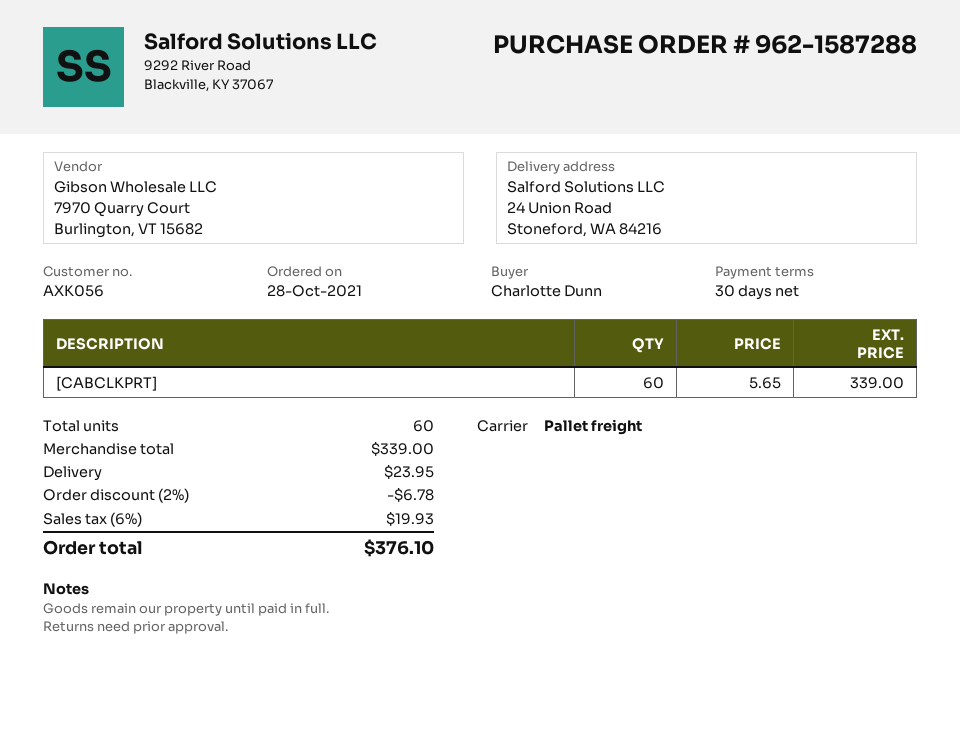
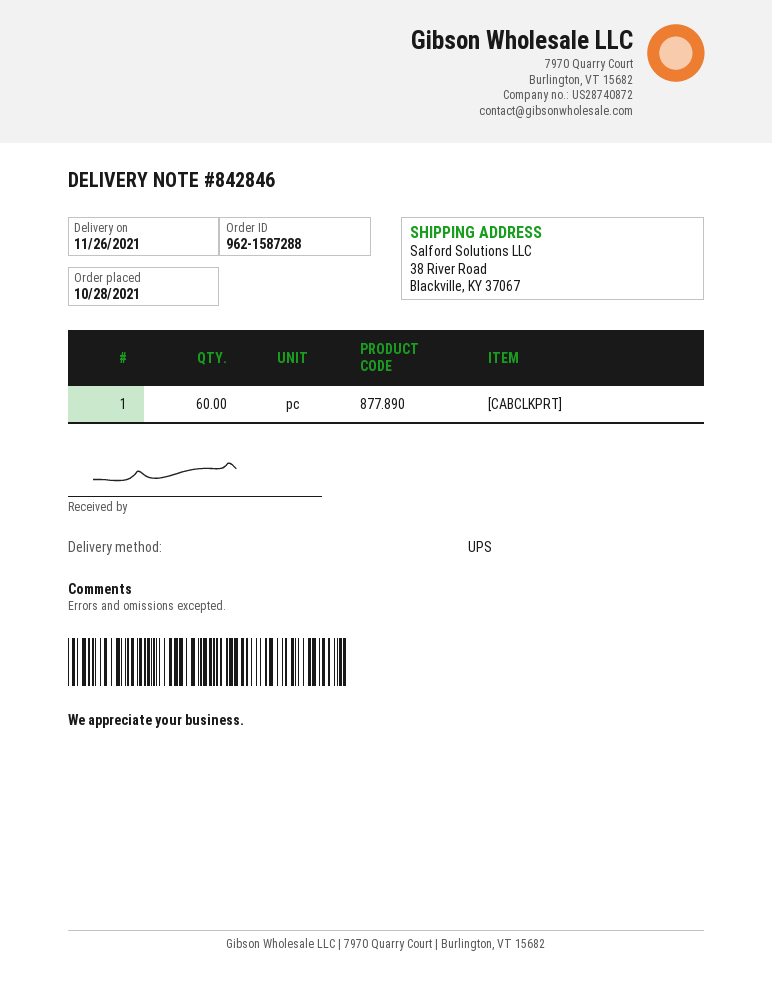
shipping method: pallet freight -> UPS
ship to: 24 Union Road, Stoneford, WA 84216 -> 38 River Road, Blackville, KY 37067

